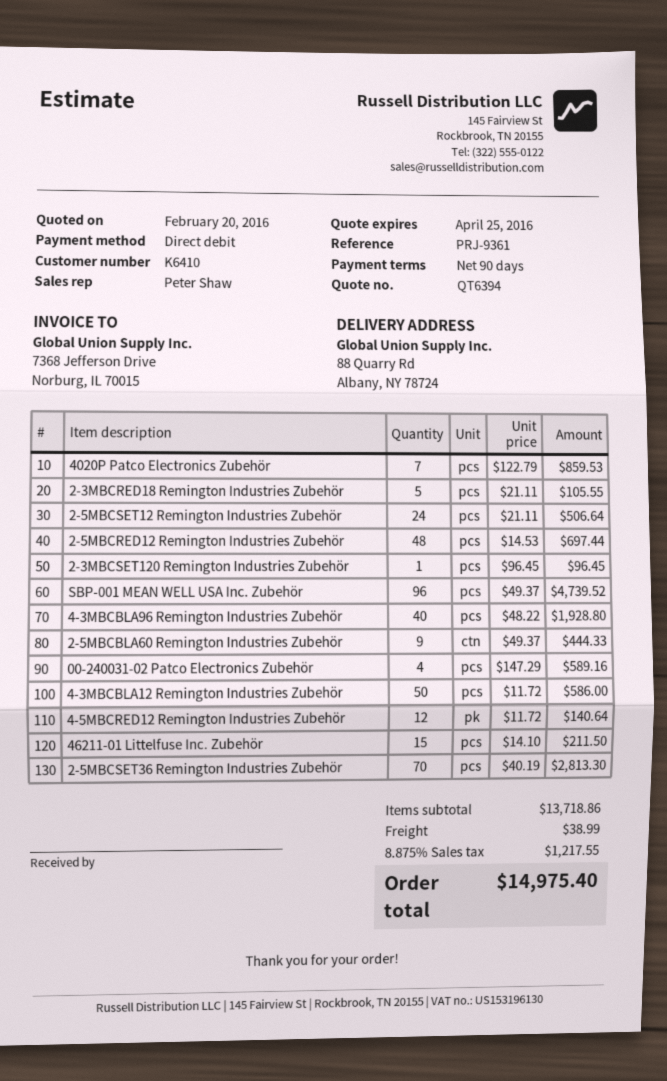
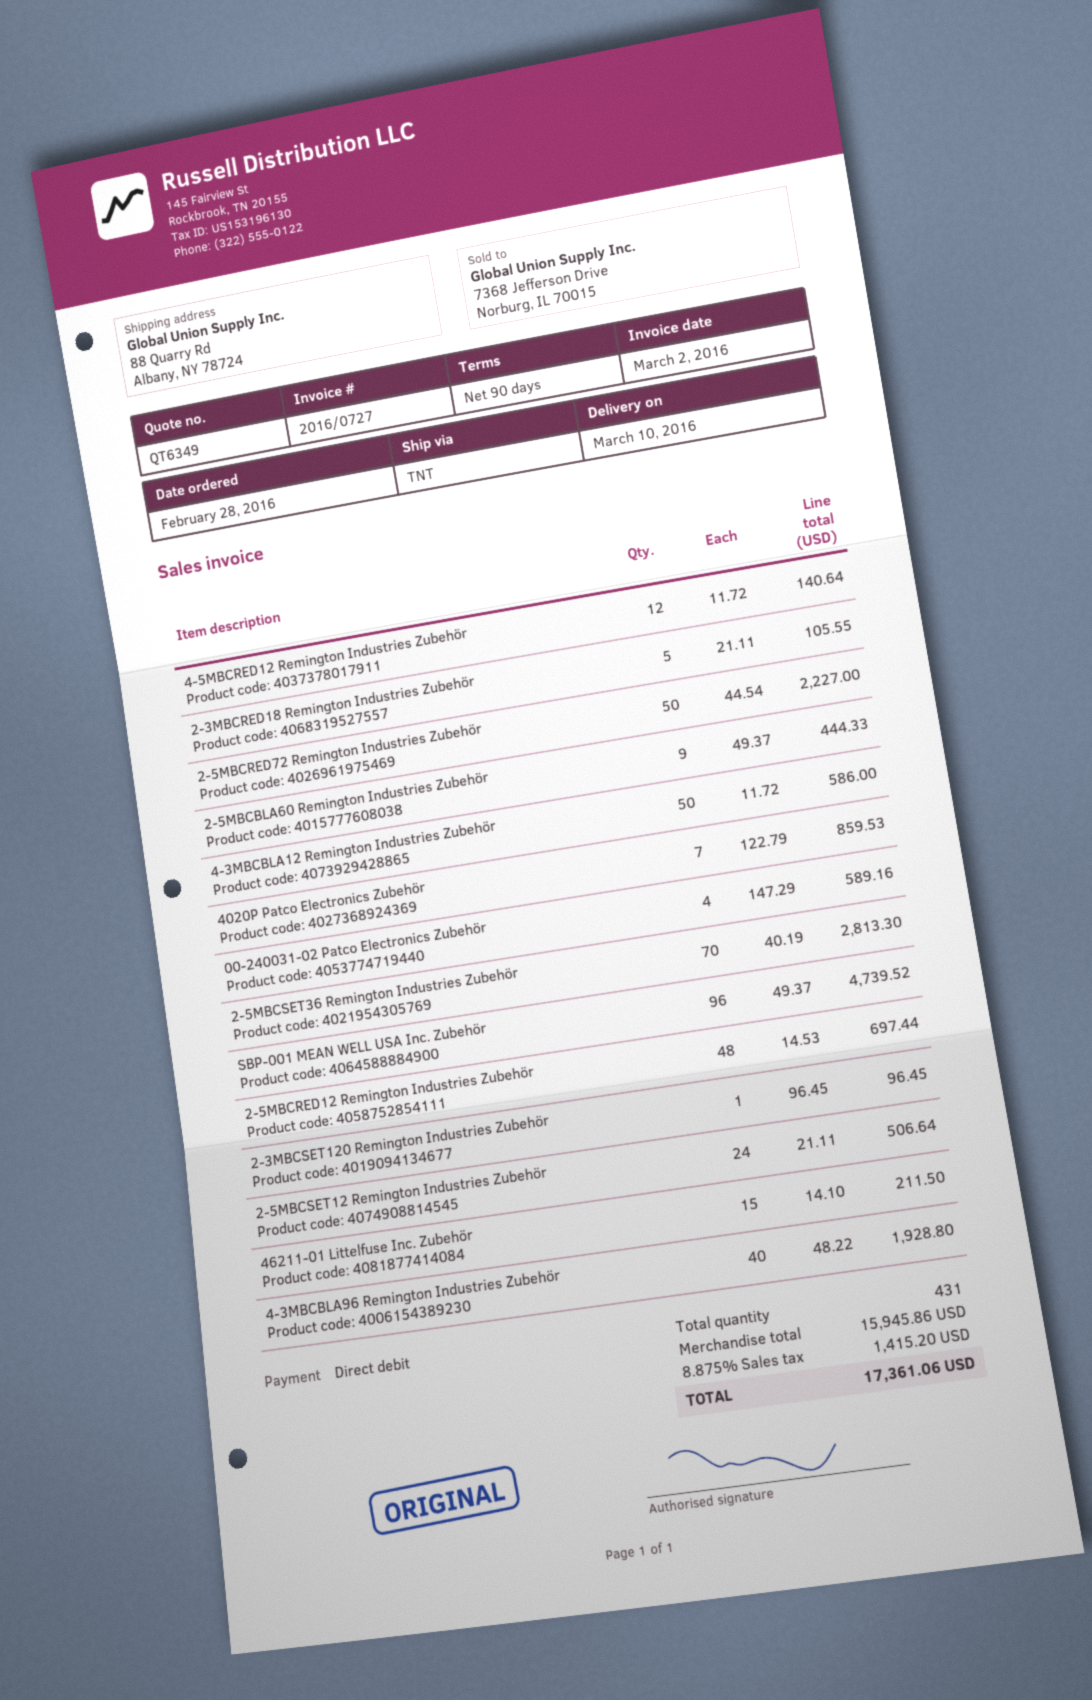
quote number: QT6394 -> QT6349
2-5MBCRED72 Remington Industries Zubehör: none -> 50 x 44.54 = 2227.00
subtotal: 13718.86 -> 15945.86
shipping: 38.99 -> none
tax: 8.875% = 1217.55 -> 8.875% = 1415.20
total: 14975.40 -> 17361.06

